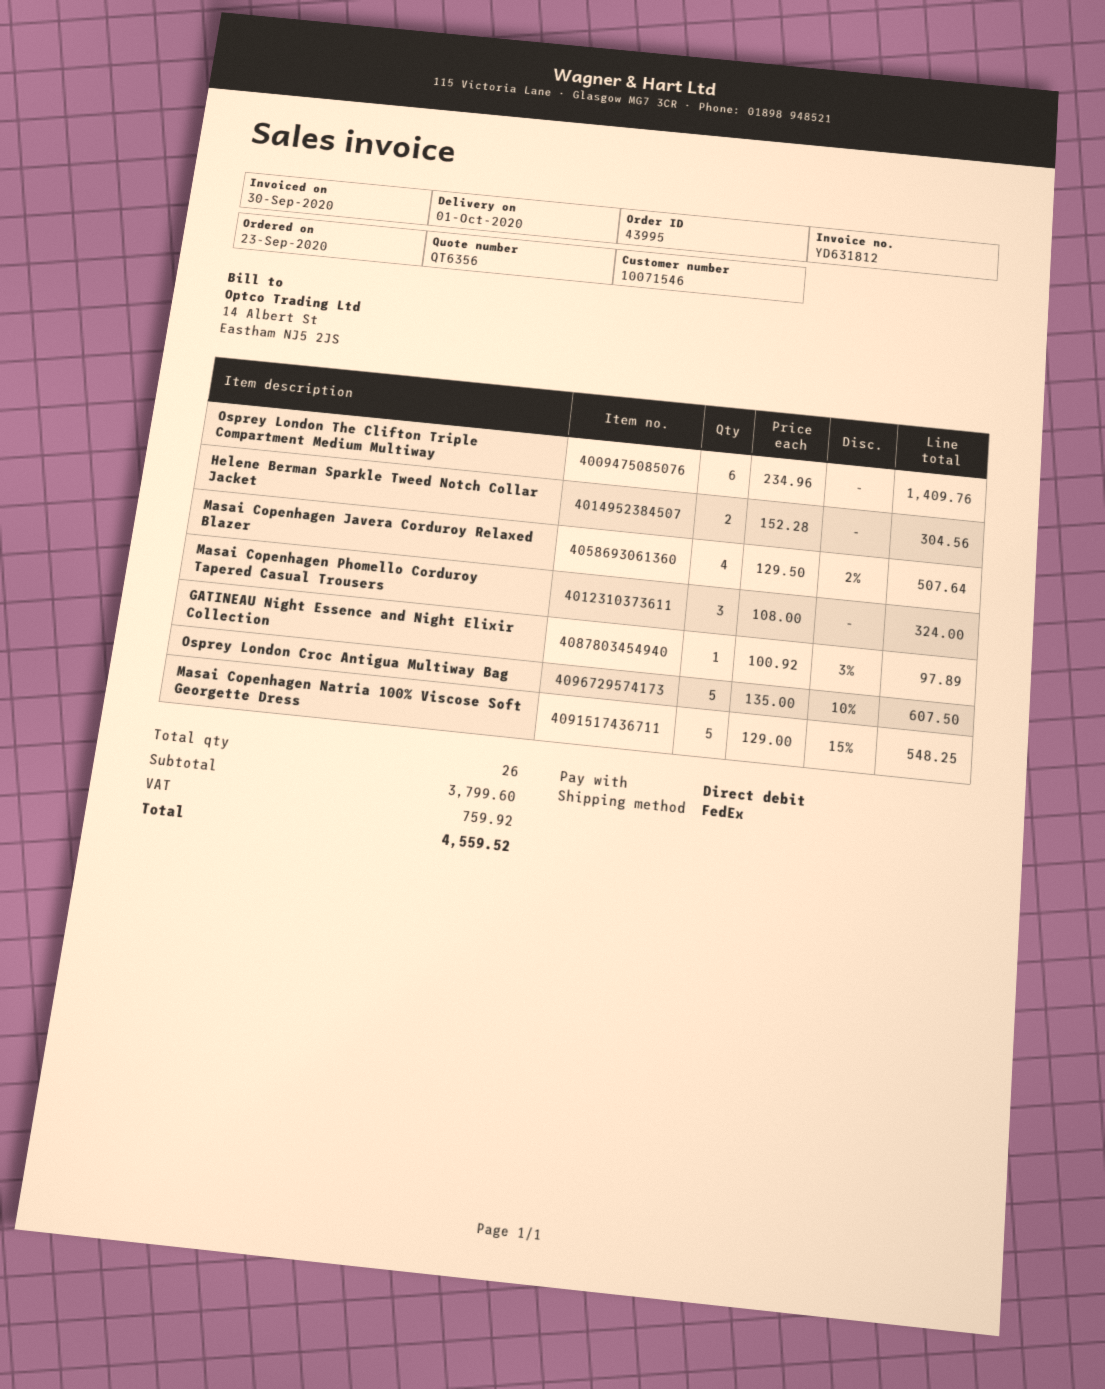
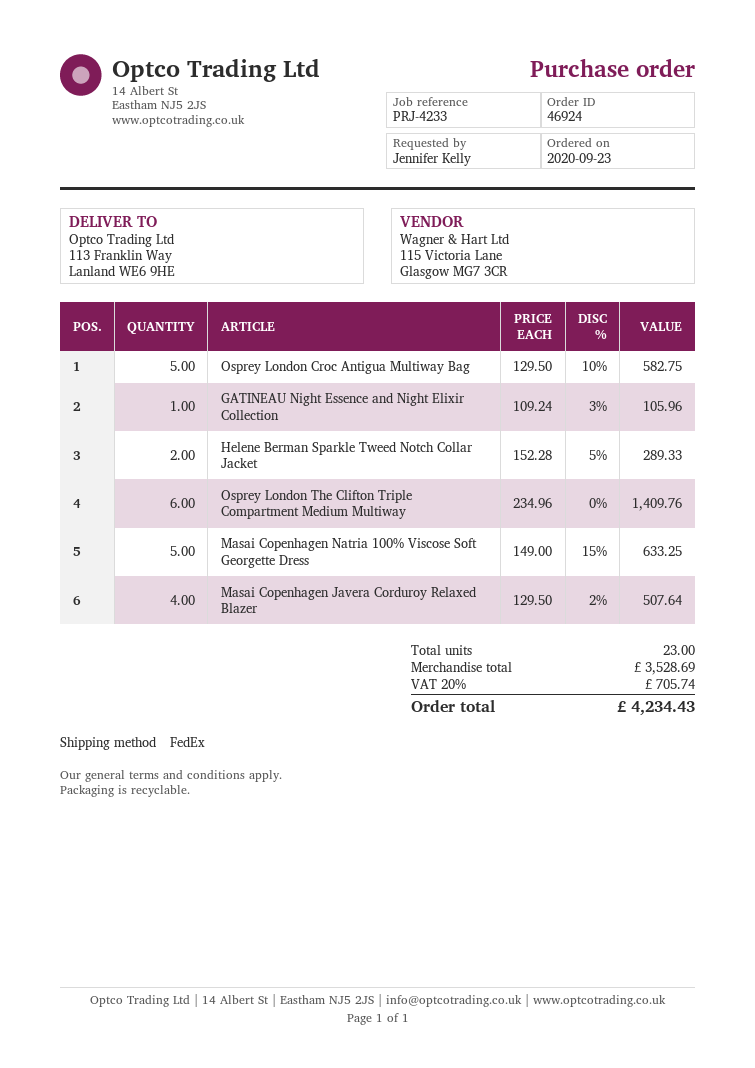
order number: 43995 -> 46924
Helene Berman Sparkle Tweed Notch Collar Jacket: 2 x 152.28 = 304.56 -> 2 x 152.28 - 5% = 289.33
Masai Copenhagen Phomello Corduroy Tapered Casual Trousers: 3 x 108.00 = 324.00 -> none
GATINEAU Night Essence and Night Elixir Collection: 1 x 100.92 - 3% = 97.89 -> 1 x 109.24 - 3% = 105.96
Osprey London Croc Antigua Multiway Bag: 5 x 135.00 - 10% = 607.50 -> 5 x 129.50 - 10% = 582.75
Masai Copenhagen Natria 100% Viscose Soft Georgette Dress: 5 x 129.00 - 15% = 548.25 -> 5 x 149.00 - 15% = 633.25
total quantity: 26 -> 23
subtotal: 3799.60 -> 3528.69
tax: 759.92 -> 705.74
total: 4559.52 -> 4234.43

